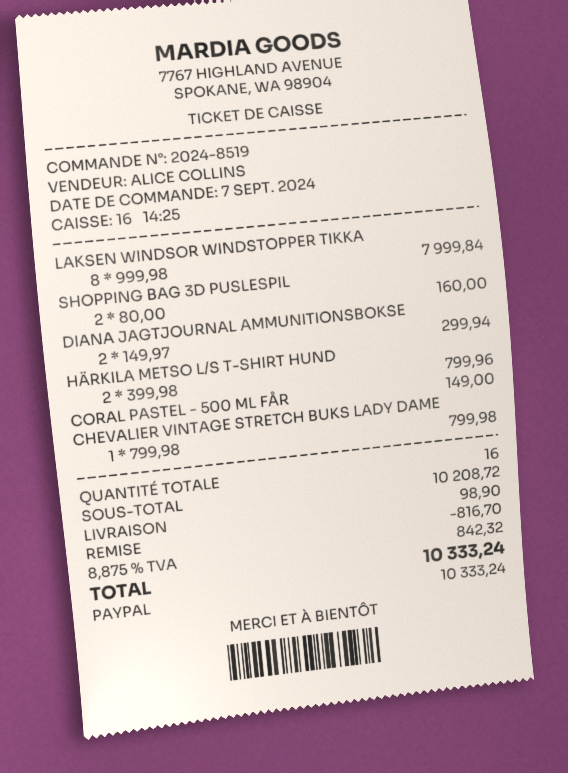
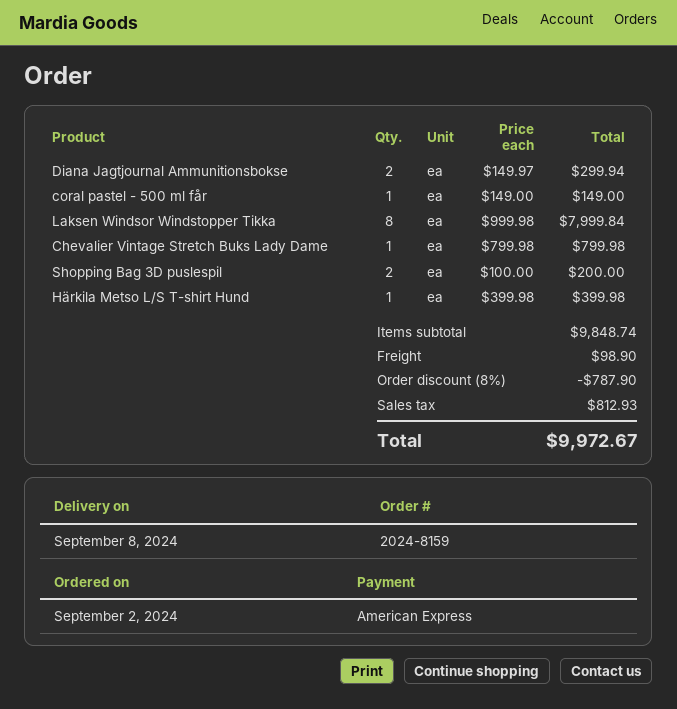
order number: 2024-8519 -> 2024-8159
order date: 2024-09-07 -> 2024-09-02
payment method: PayPal -> American Express
SHOPPING BAG 3D PUSLESPIL: 2 x 80.00 = 160.00 -> 2 x 100.00 = 200.00
HÄRKILA METSO L/S T-SHIRT HUND: 2 x 399.98 = 799.96 -> 1 x 399.98 = 399.98
subtotal: 10208.72 -> 9848.74
discount: 816.70 -> 787.90
tax: 842.32 -> 812.93
total: 10333.24 -> 9972.67

